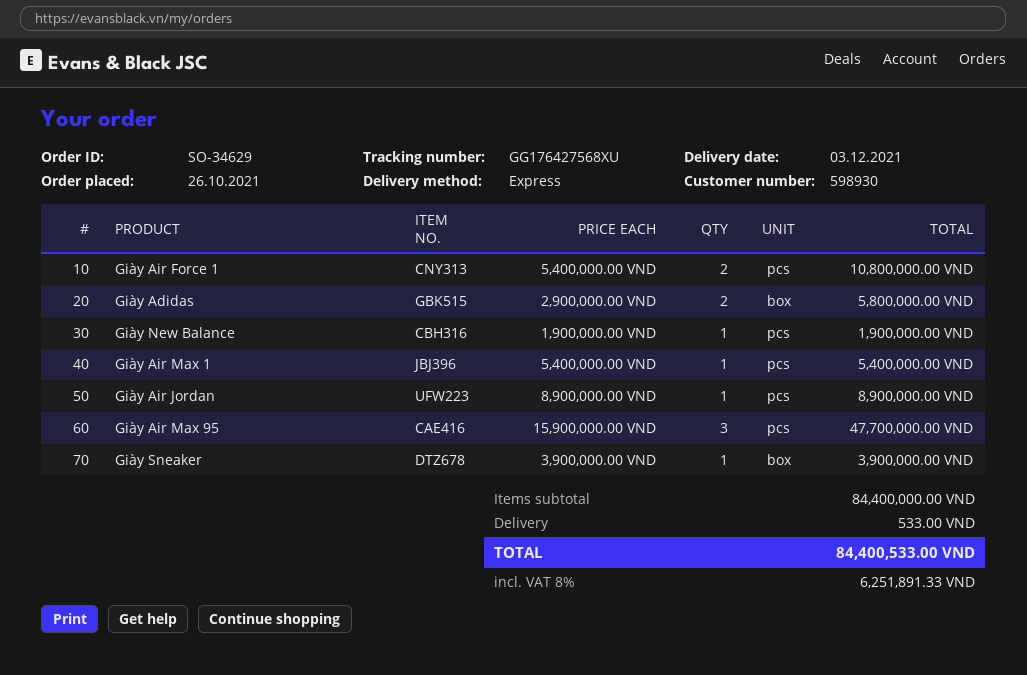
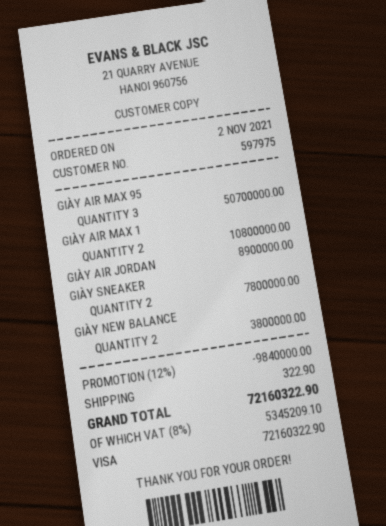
order date: 2021-10-26 -> 2021-11-02
customer number: 598930 -> 597975
Giày Air Force 1: 2 for 10800000.00 -> none
Giày Adidas: 2 for 5800000.00 -> none
Giày New Balance: 1 for 1900000.00 -> 2 for 3800000.00
Giày Air Max 1: 1 for 5400000.00 -> 2 for 10800000.00
Giày Air Max 95: 3 for 47700000.00 -> 3 for 50700000.00
Giày Sneaker: 1 for 3900000.00 -> 2 for 7800000.00
discount: none -> 12% = 9840000.00
shipping: 533.00 -> 322.90
tax: 8% = 6251891.33 -> 8% = 5345209.10
total: 84400533.00 -> 72160322.90

